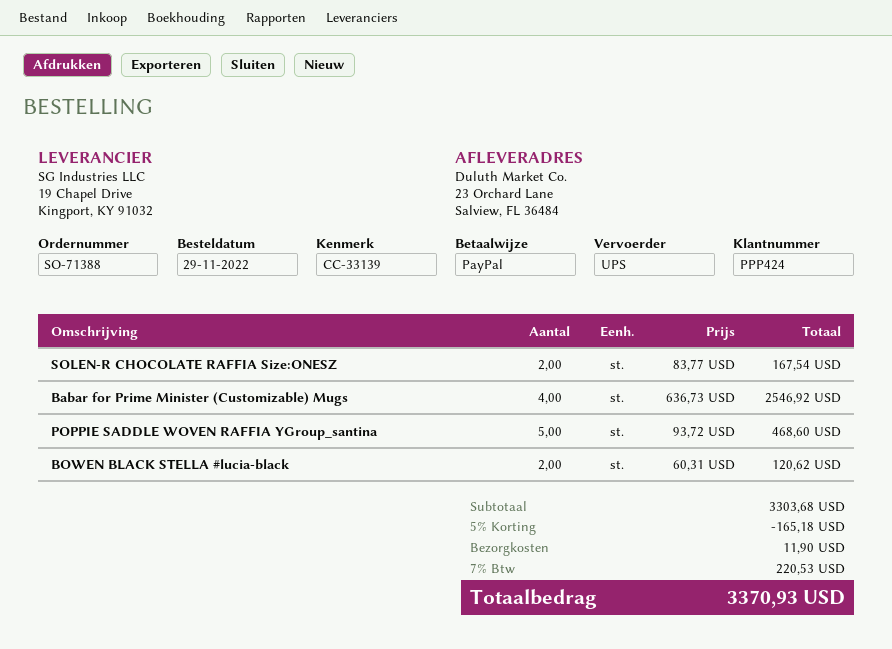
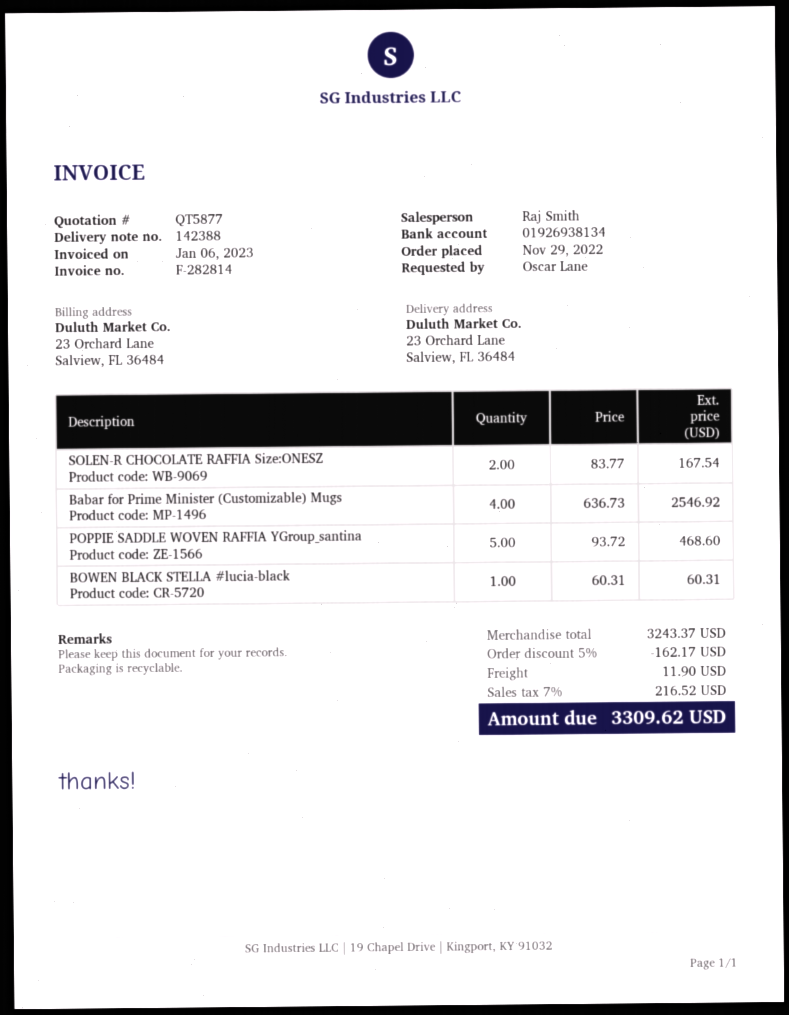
BOWEN BLACK STELLA #lucia-black: 2 x 60.31 = 120.62 -> 1 x 60.31 = 60.31
subtotal: 3303.68 -> 3243.37
discount: 5% = 165.18 -> 5% = 162.17
tax: 7% = 220.53 -> 7% = 216.52
total: 3370.93 -> 3309.62

